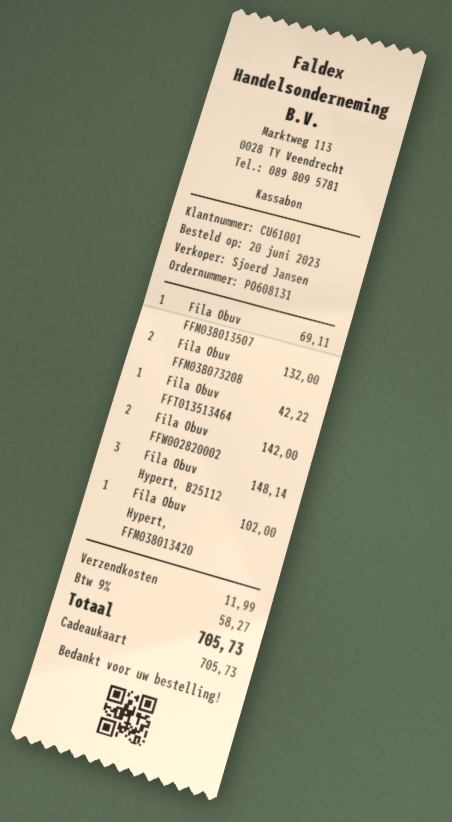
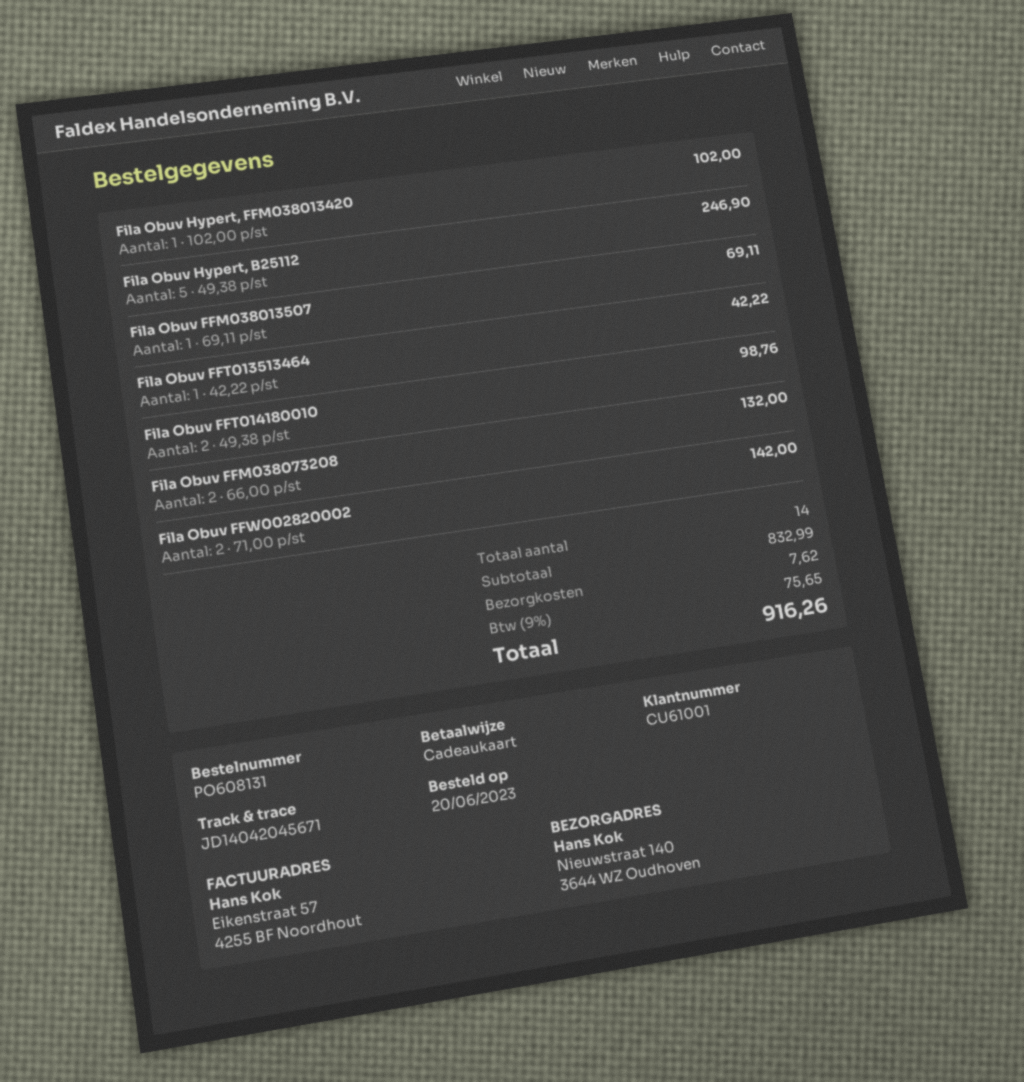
Fila Obuv Hypert, B25112: 3 for 148.14 -> 5 for 246.90
Fila Obuv FFT014180010: none -> 2 for 98.76
shipping: 11.99 -> 7.62
tax: 9% = 58.27 -> 9% = 75.65
total: 705.73 -> 916.26

